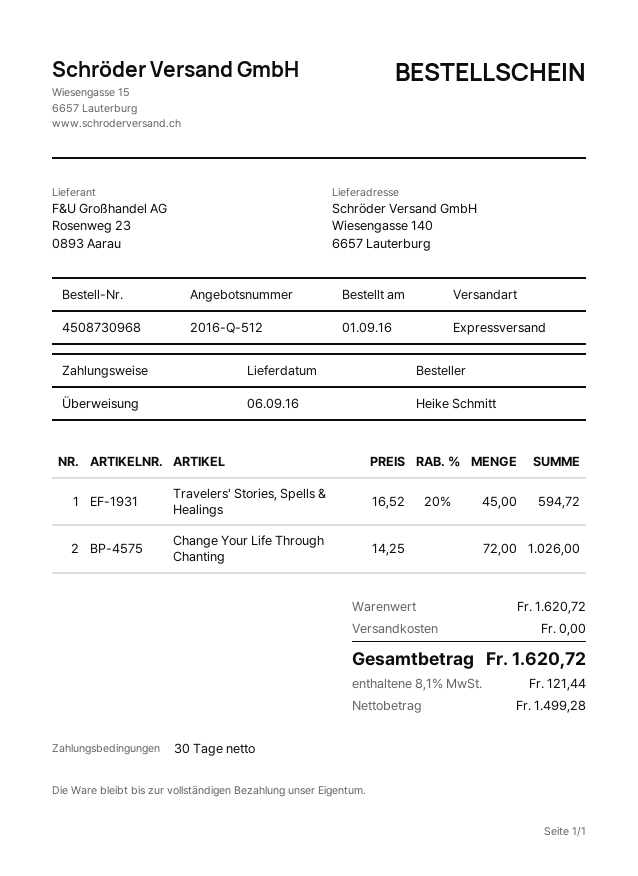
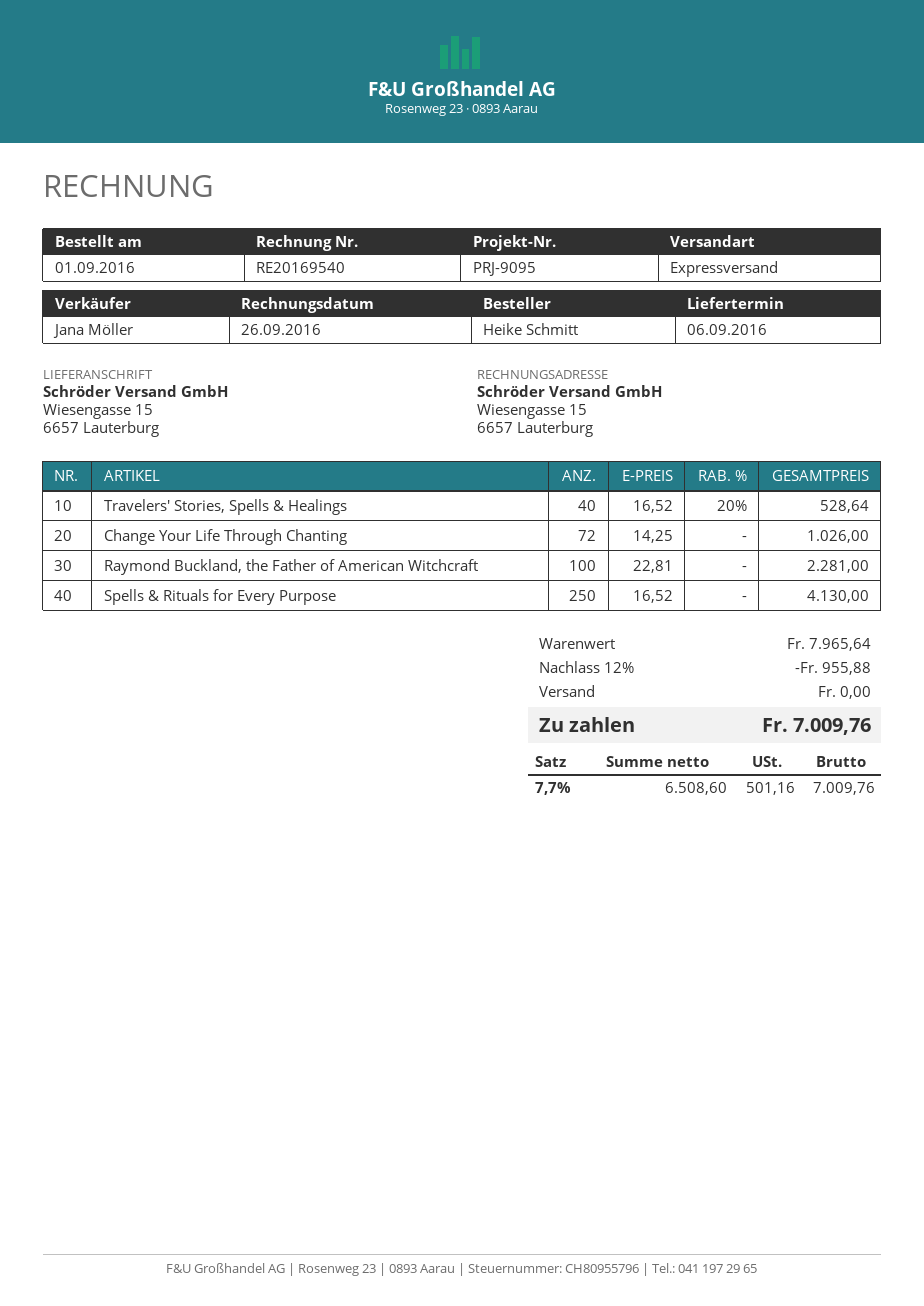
ship to: Wiesengasse 140, 6657 Lauterburg -> Wiesengasse 15, 6657 Lauterburg
Travelers' Stories, Spells & Healings: 45 x 16.52 - 20% = 594.72 -> 40 x 16.52 - 20% = 528.64
Raymond Buckland, the Father of American Witchcraft: none -> 100 x 22.81 = 2281.00
Spells & Rituals for Every Purpose: none -> 250 x 16.52 = 4130.00
subtotal: 1620.72 -> 7965.64
discount: none -> 12% = 955.88
net: 1499.28 -> 6508.60
tax: 8.1% = 121.44 -> 7.7% = 501.16
total: 1620.72 -> 7009.76

